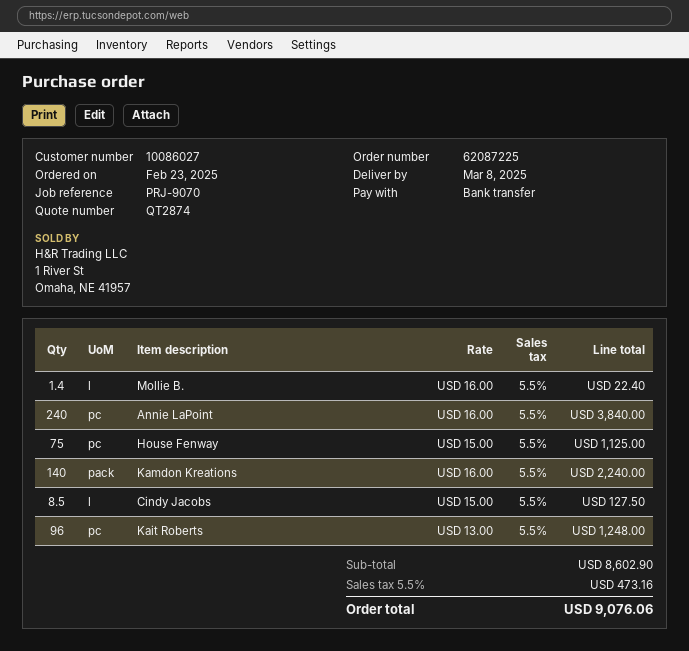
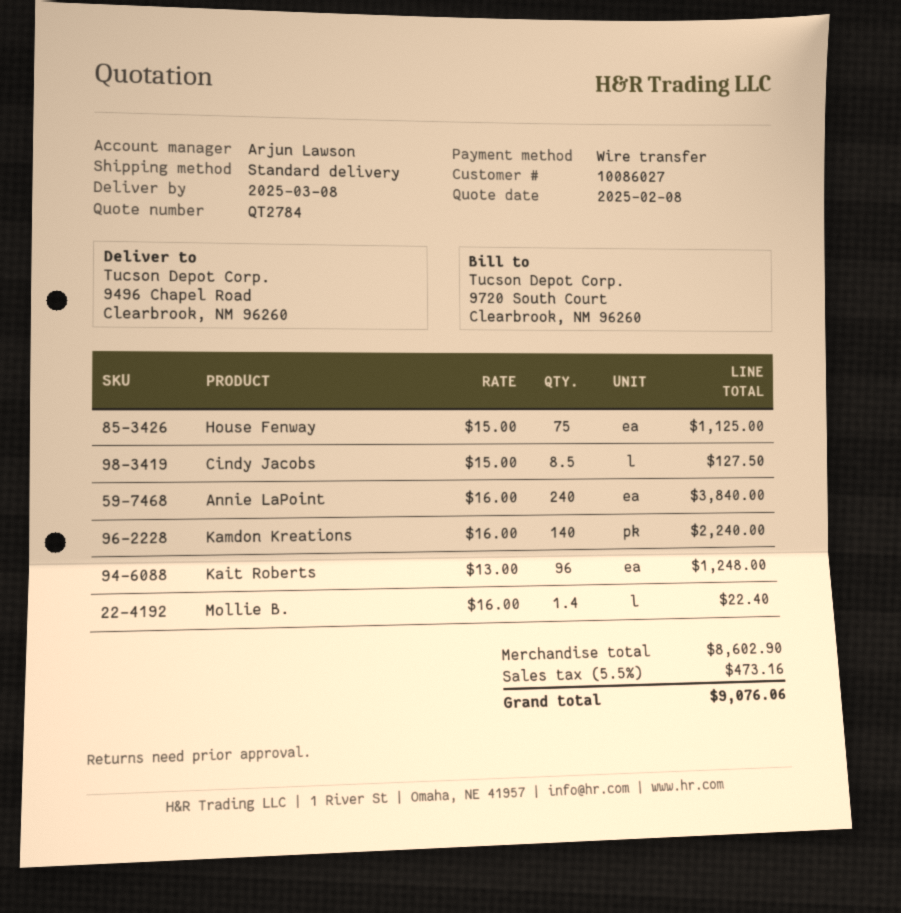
quote number: QT2874 -> QT2784

